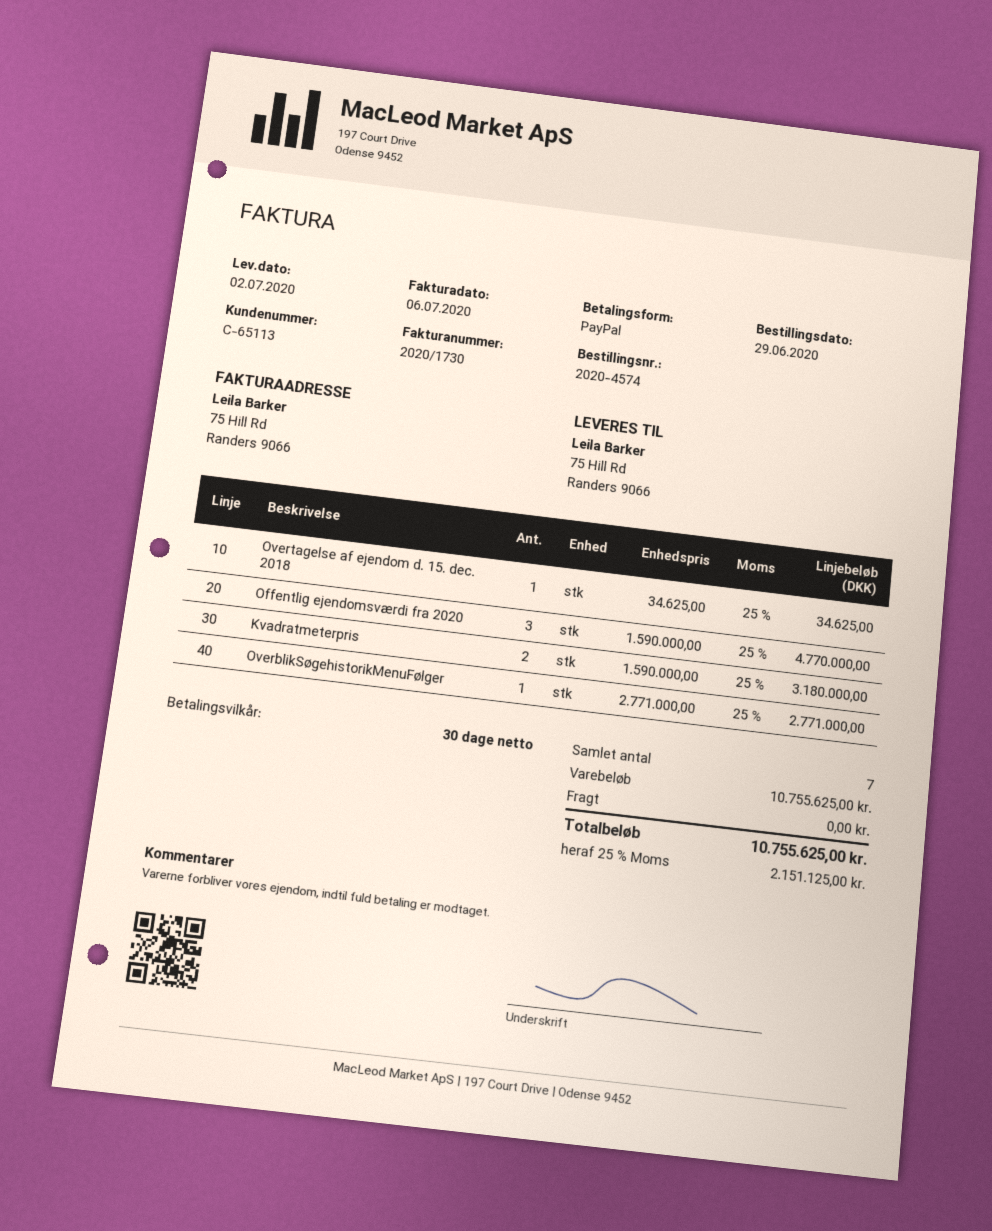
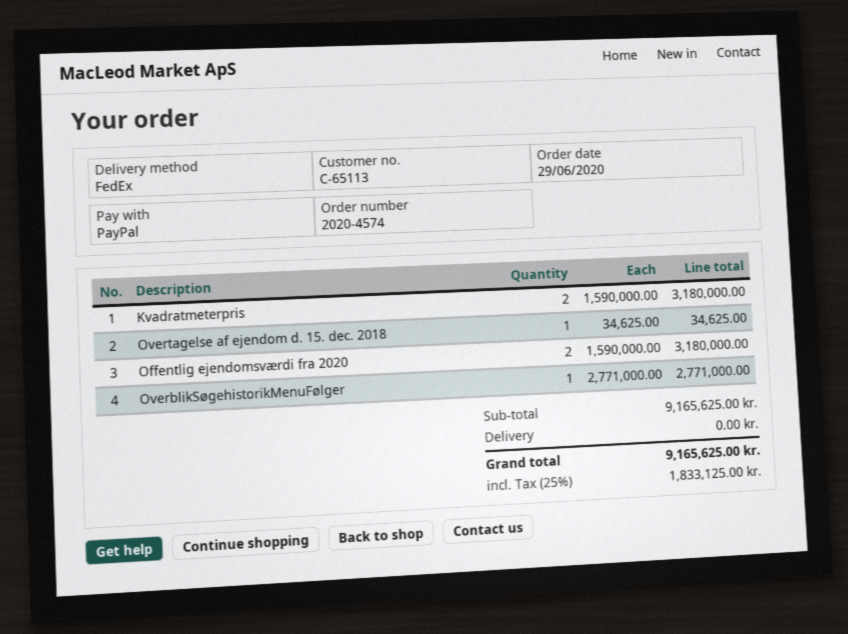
Offentlig ejendomsværdi fra 2020: 3 x 1590000.00 = 4770000.00 -> 2 x 1590000.00 = 3180000.00
subtotal: 10755625.00 -> 9165625.00
tax: 25% = 2151125.00 -> 25% = 1833125.00
total: 10755625.00 -> 9165625.00

